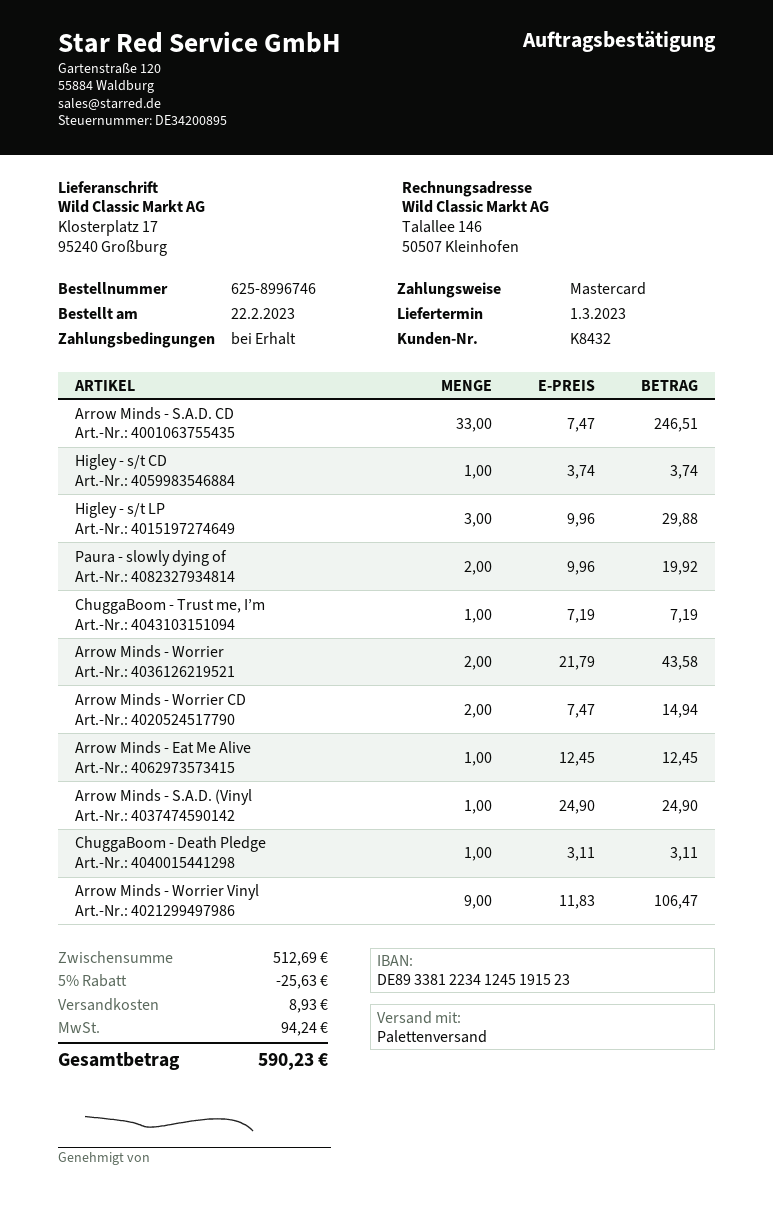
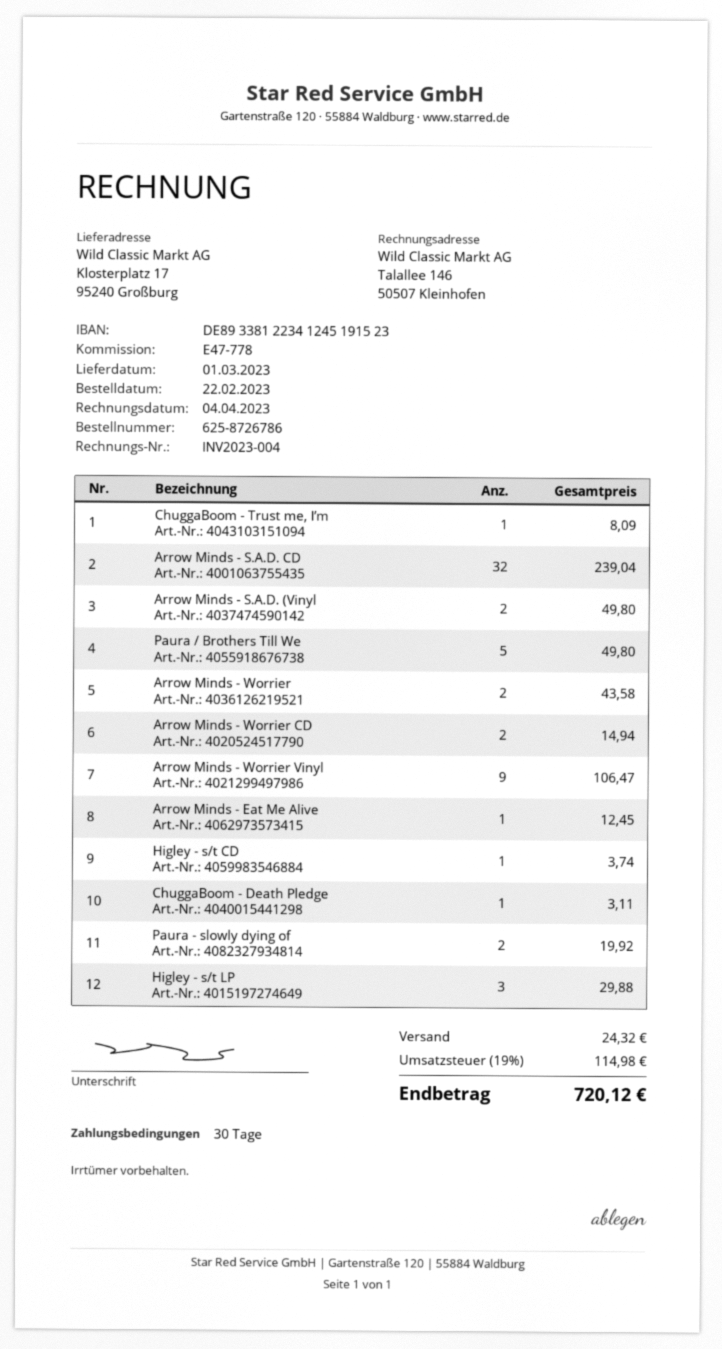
order number: 625-8996746 -> 625-8726786
payment terms: on receipt -> 30 days
Arrow Minds - S.A.D. CD: 33 for 246.51 -> 32 for 239.04
ChuggaBoom - Trust me, I’m: 1 for 7.19 -> 1 for 8.09
Arrow Minds - S.A.D. (Vinyl: 1 for 24.90 -> 2 for 49.80
Paura / Brothers Till We: none -> 5 for 49.80
discount: 5% = 25.63 -> none
shipping: 8.93 -> 24.32
tax: 94.24 -> 114.98
total: 590.23 -> 720.12

